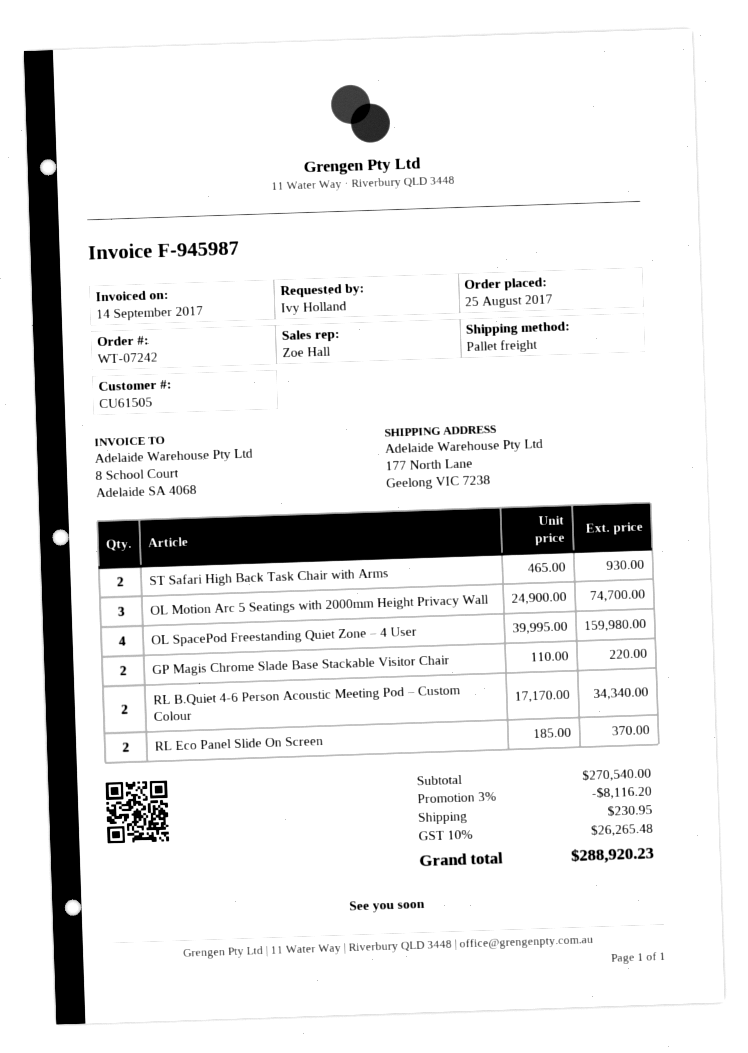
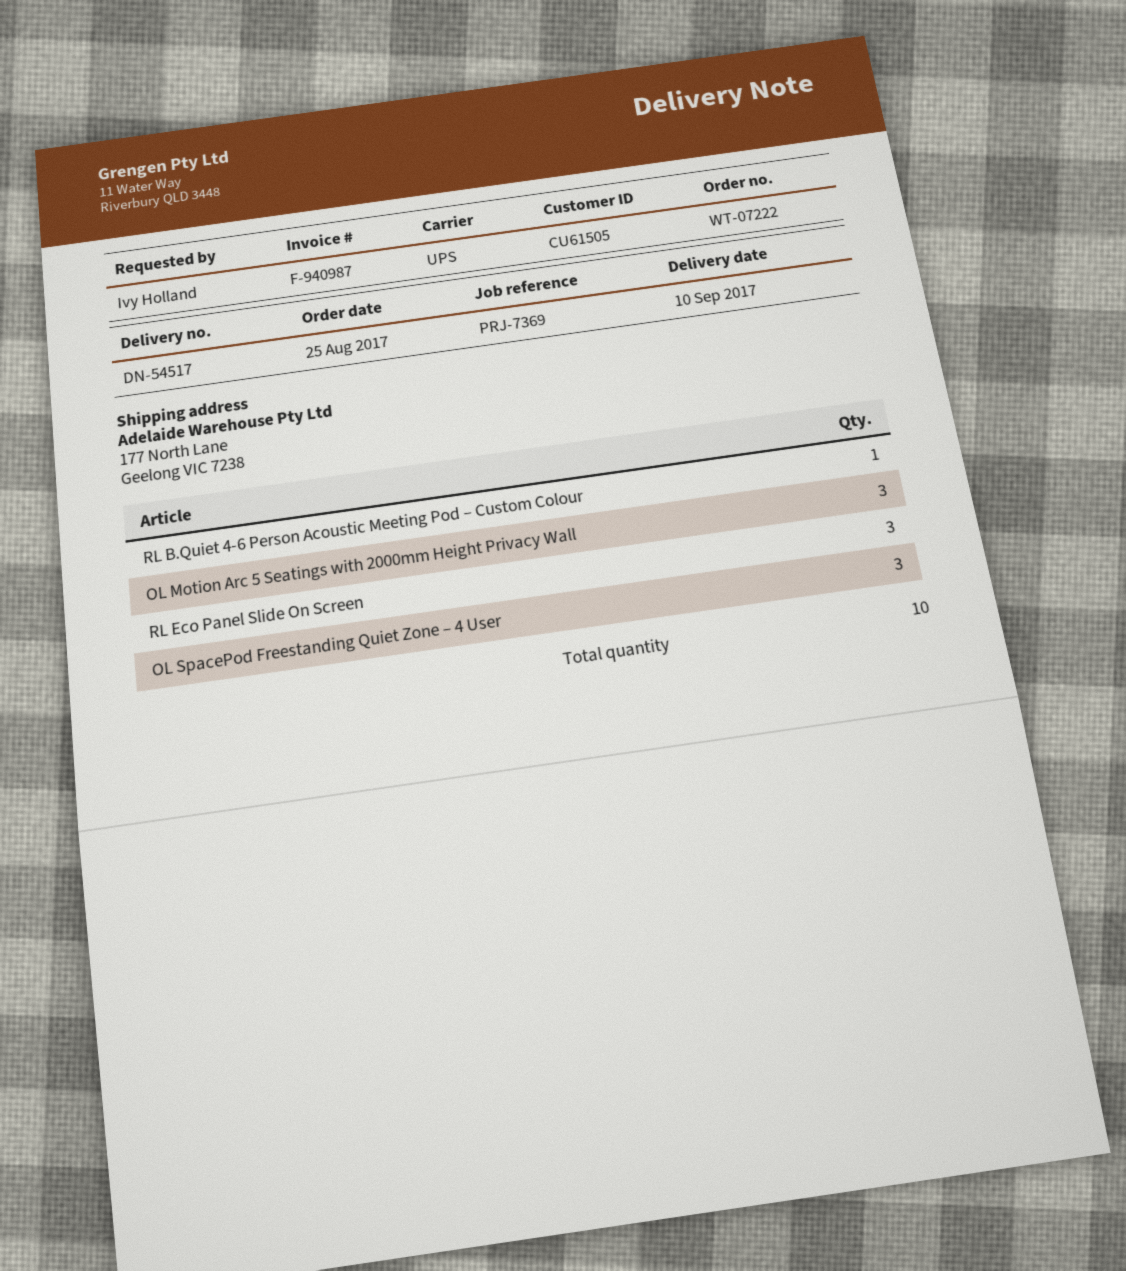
order number: WT-07242 -> WT-07222
invoice number: F-945987 -> F-940987
shipping method: pallet freight -> UPS
ST Safari High Back Task Chair with Arms: 2 -> none
OL SpacePod Freestanding Quiet Zone – 4 User: 4 -> 3
GP Magis Chrome Slade Base Stackable Visitor Chair: 2 -> none
RL B.Quiet 4-6 Person Acoustic Meeting Pod – Custom Colour: 2 -> 1
RL Eco Panel Slide On Screen: 2 -> 3

